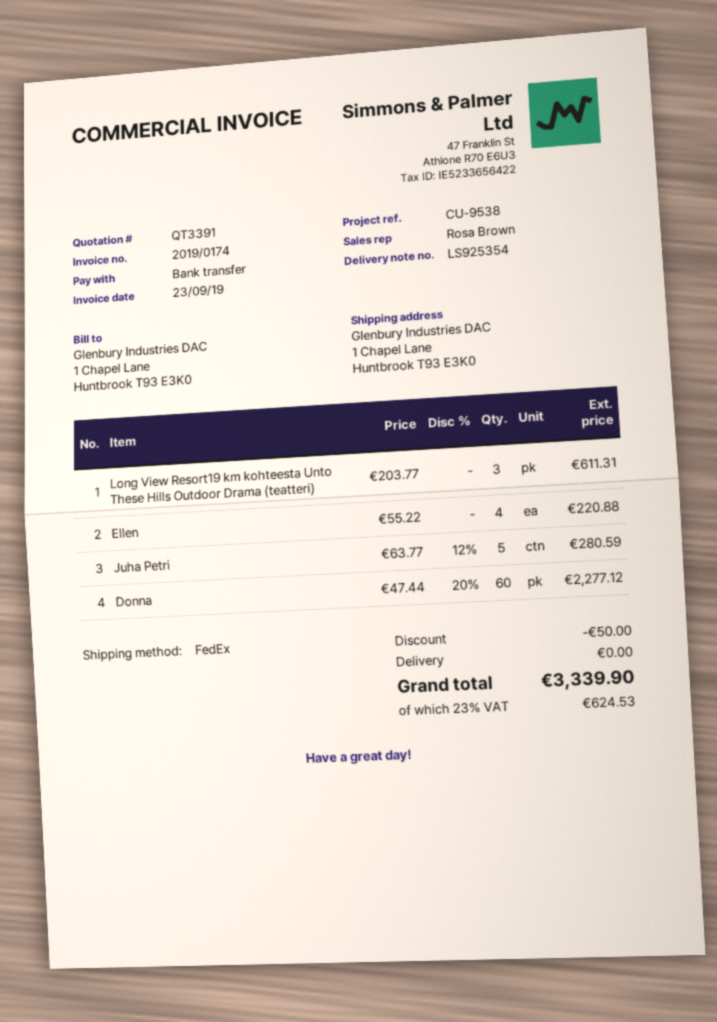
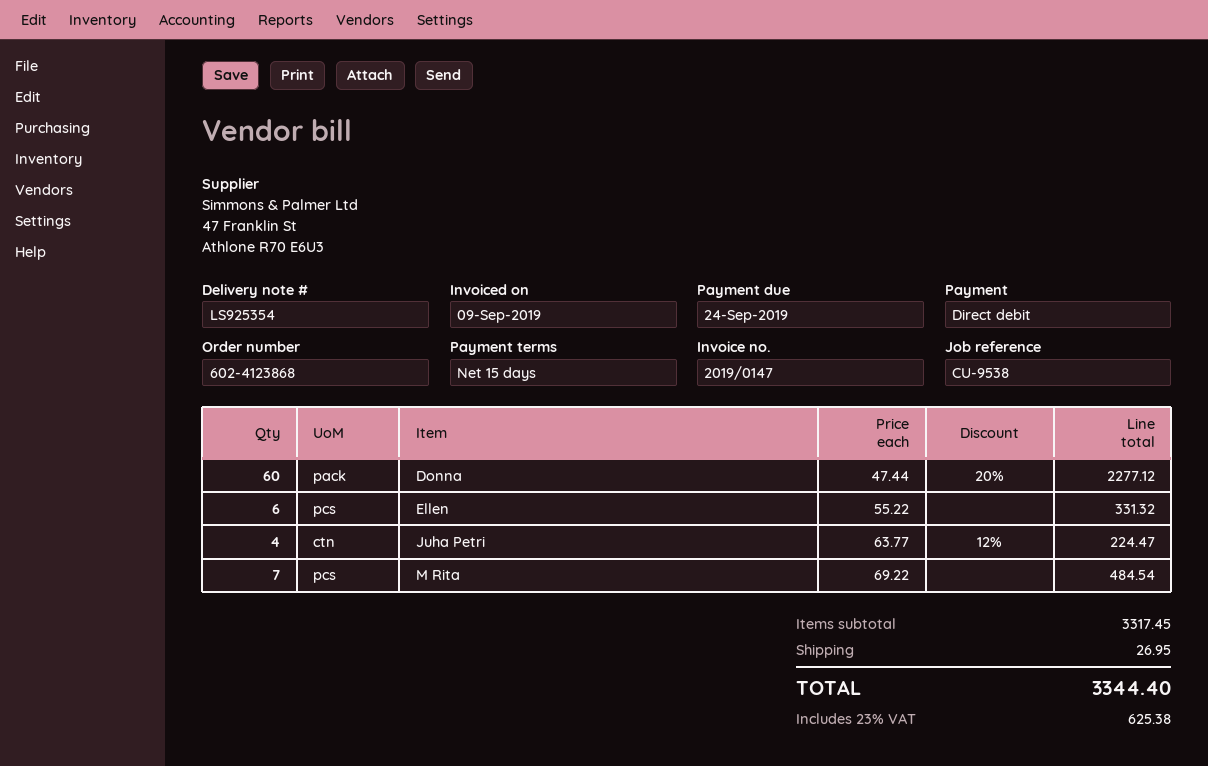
invoice number: 2019/0174 -> 2019/0147
invoice date: 2019-09-23 -> 2019-09-09
payment method: bank transfer -> direct debit
Long View Resort19 km kohteesta Unto These Hills Outdoor Drama (teatteri): 3 x 203.77 = 611.31 -> none
Ellen: 4 x 55.22 = 220.88 -> 6 x 55.22 = 331.32
Juha Petri: 5 x 63.77 - 12% = 280.59 -> 4 x 63.77 - 12% = 224.47
M Rita: none -> 7 x 69.22 = 484.54
discount: 50.00 -> none
shipping: 0.00 -> 26.95
tax: 23% = 624.53 -> 23% = 625.38
total: 3339.90 -> 3344.40

